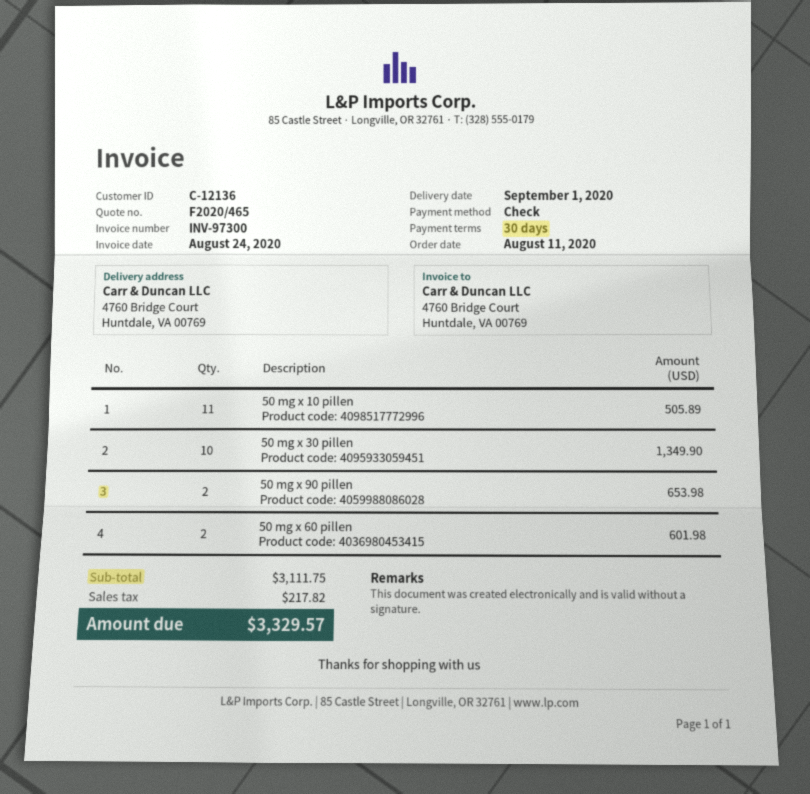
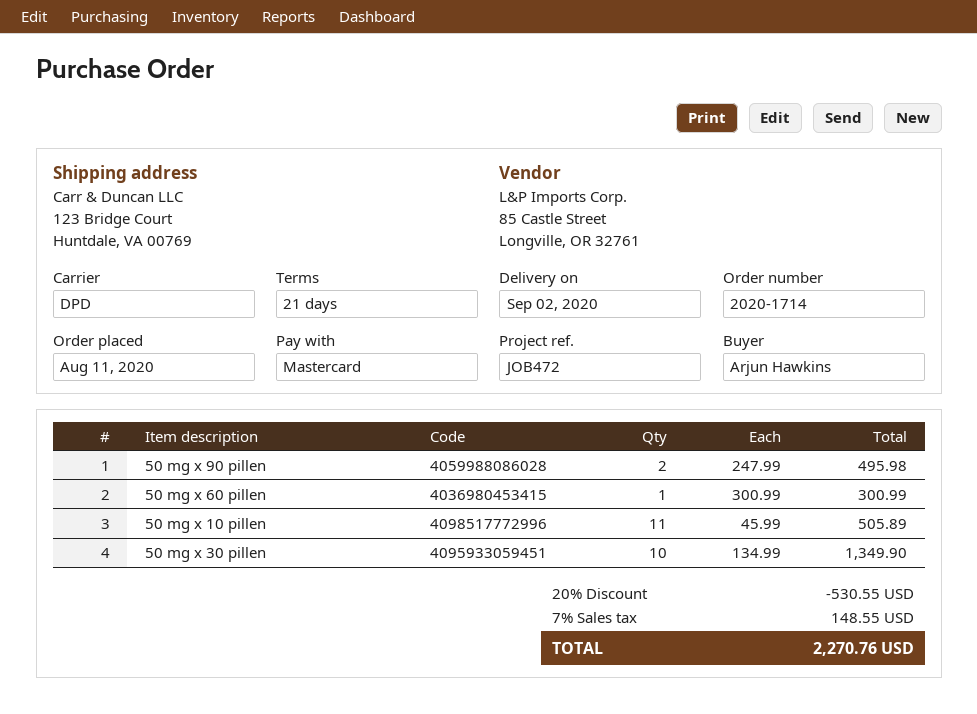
delivery date: 2020-09-01 -> 2020-09-02
payment terms: 30 days -> 21 days
payment method: cheque -> Mastercard
ship to: 4760 Bridge Court, Huntdale, VA 00769 -> 123 Bridge Court, Huntdale, VA 00769
50 mg x 90 pillen: 2 for 653.98 -> 2 for 495.98
50 mg x 60 pillen: 2 for 601.98 -> 1 for 300.99
discount: none -> 20% = 530.55
tax: 217.82 -> 148.55
total: 3329.57 -> 2270.76

